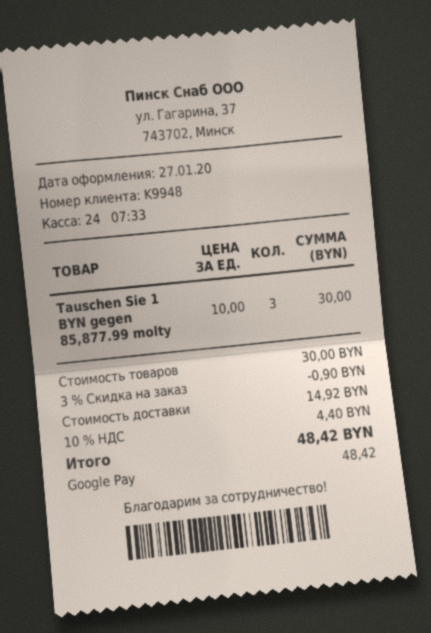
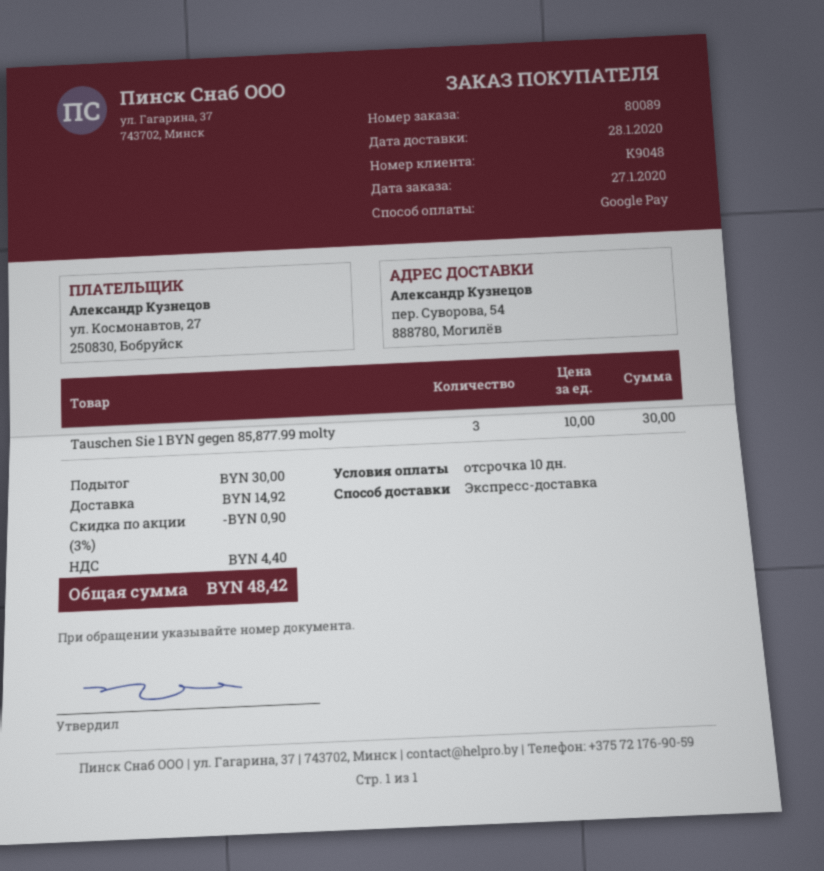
customer number: K9948 -> K9048

